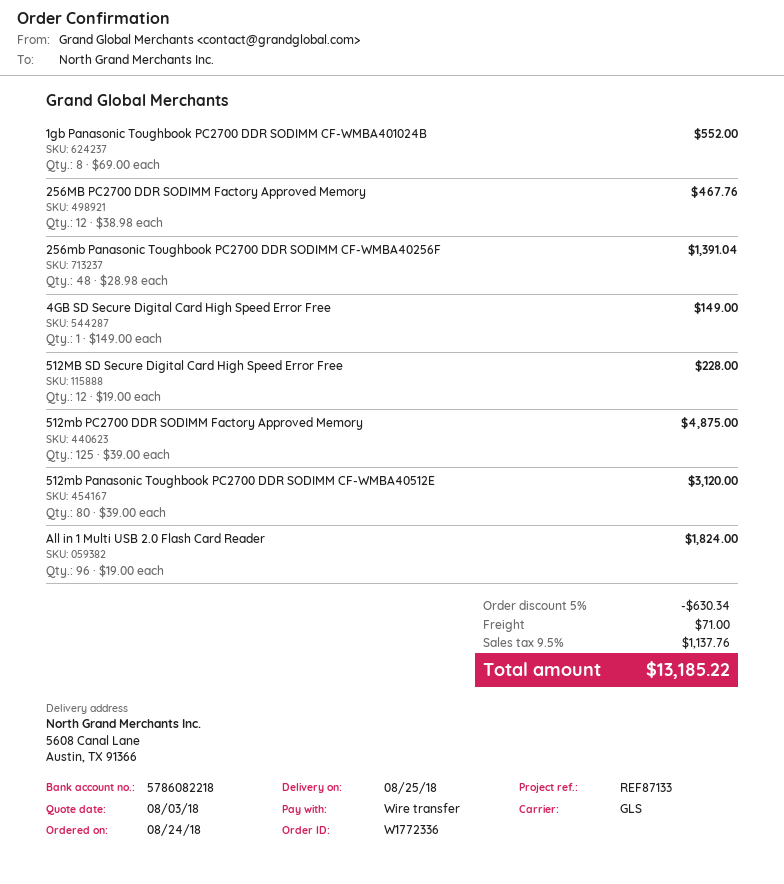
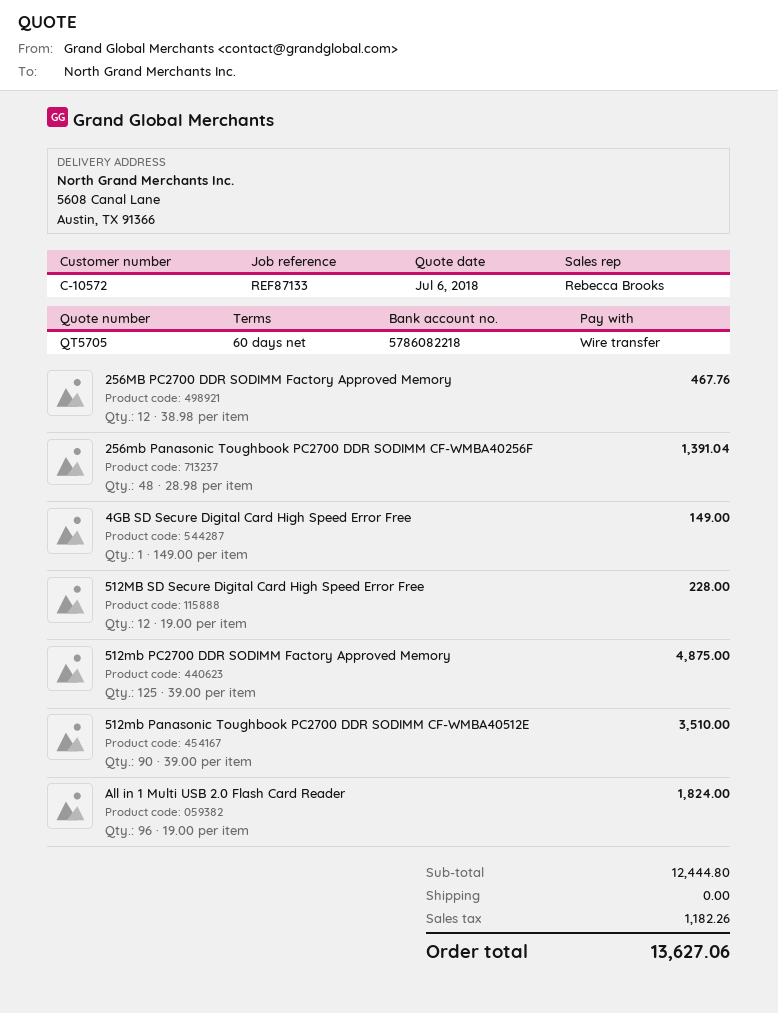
quote date: 2018-08-03 -> 2018-07-06
1gb Panasonic Toughbook PC2700 DDR SODIMM CF-WMBA401024B: 8 x 69.00 = 552.00 -> none
512mb Panasonic Toughbook PC2700 DDR SODIMM CF-WMBA40512E: 80 x 39.00 = 3120.00 -> 90 x 39.00 = 3510.00
discount: 5% = 630.34 -> none
shipping: 71.00 -> 0.00
tax: 1137.76 -> 1182.26
total: 13185.22 -> 13627.06

